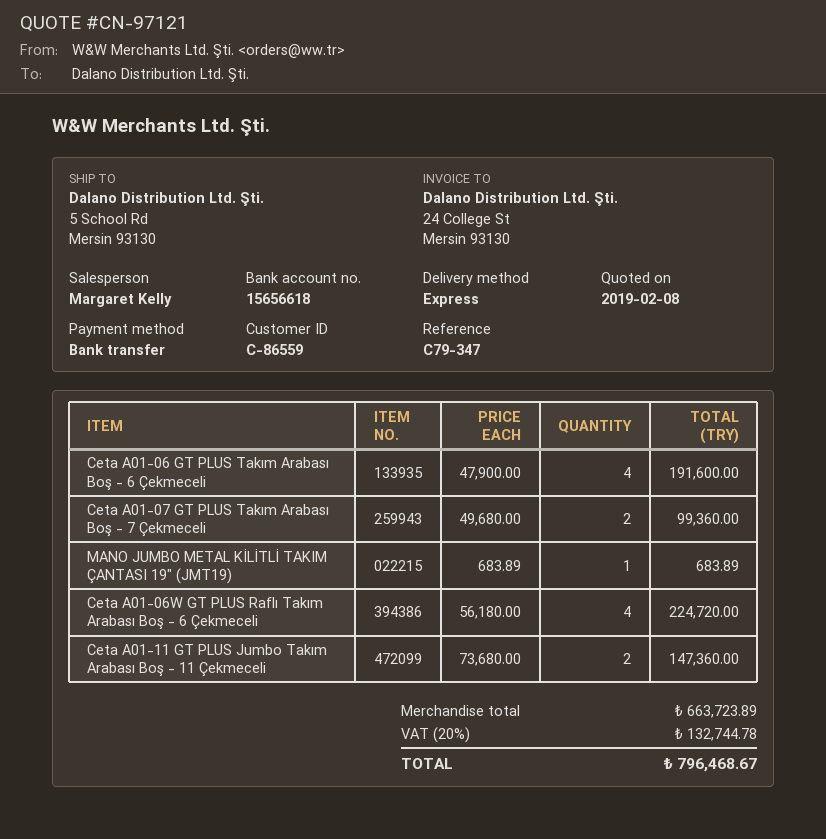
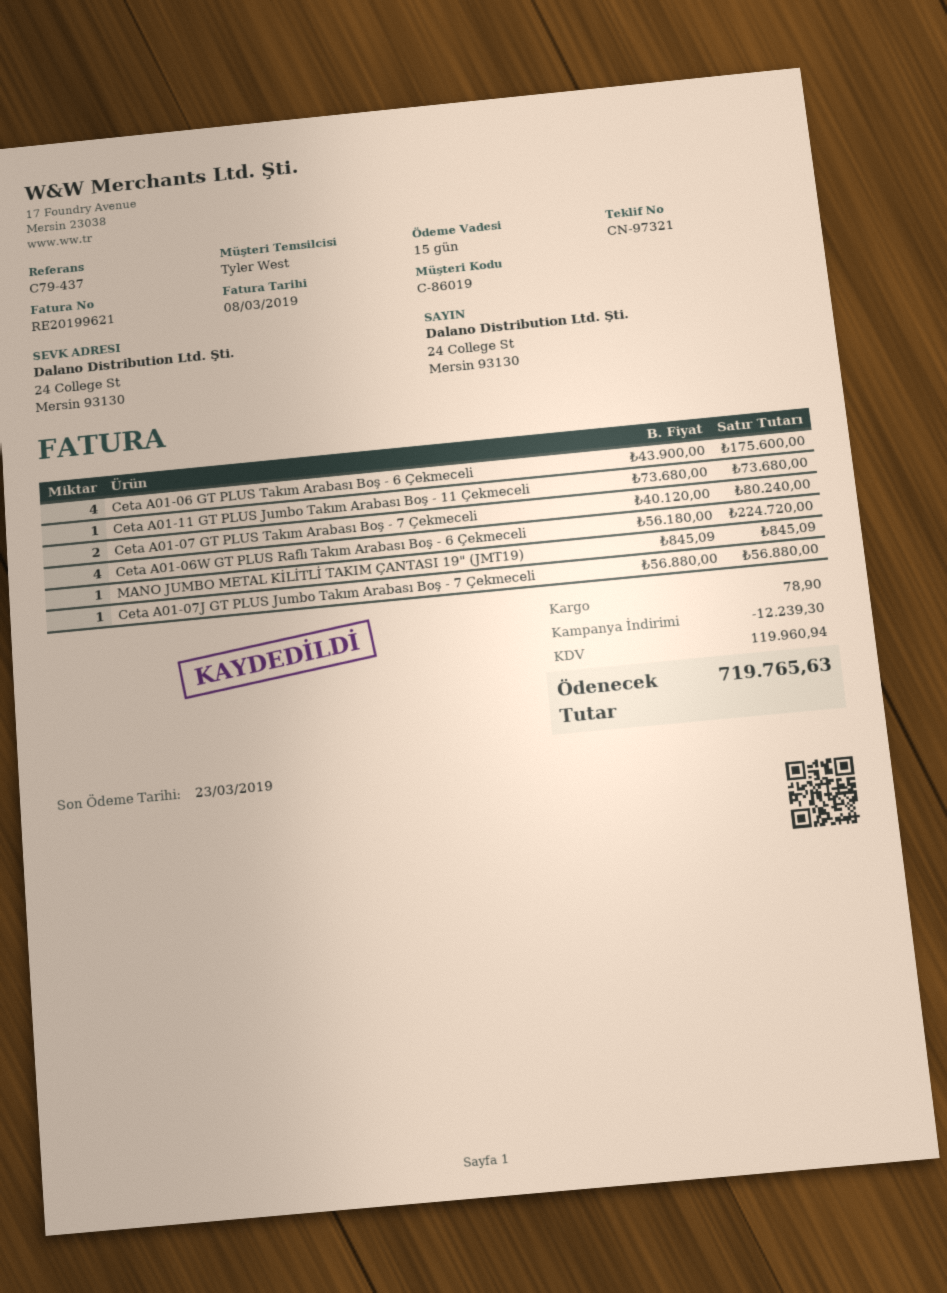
quote number: CN-97121 -> CN-97321
customer number: C-86559 -> C-86019
reference: C79-347 -> C79-437
sales rep: Margaret Kelly -> Tyler West
ship to: 5 School Rd, Mersin 93130 -> 24 College St, Mersin 93130
Ceta A01-06 GT PLUS Takım Arabası Boş - 6 Çekmeceli: 4 x 47900.00 = 191600.00 -> 4 x 43900.00 = 175600.00
Ceta A01-07 GT PLUS Takım Arabası Boş - 7 Çekmeceli: 2 x 49680.00 = 99360.00 -> 2 x 40120.00 = 80240.00
MANO JUMBO METAL KİLİTLİ TAKIM ÇANTASI 19" (JMT19): 1 x 683.89 = 683.89 -> 1 x 845.09 = 845.09
Ceta A01-11 GT PLUS Jumbo Takım Arabası Boş - 11 Çekmeceli: 2 x 73680.00 = 147360.00 -> 1 x 73680.00 = 73680.00
Ceta A01-07J GT PLUS Jumbo Takım Arabası Boş - 7 Çekmeceli: none -> 1 x 56880.00 = 56880.00
discount: none -> 12239.30
shipping: none -> 78.90
tax: 132744.78 -> 119960.94
total: 796468.67 -> 719765.63

